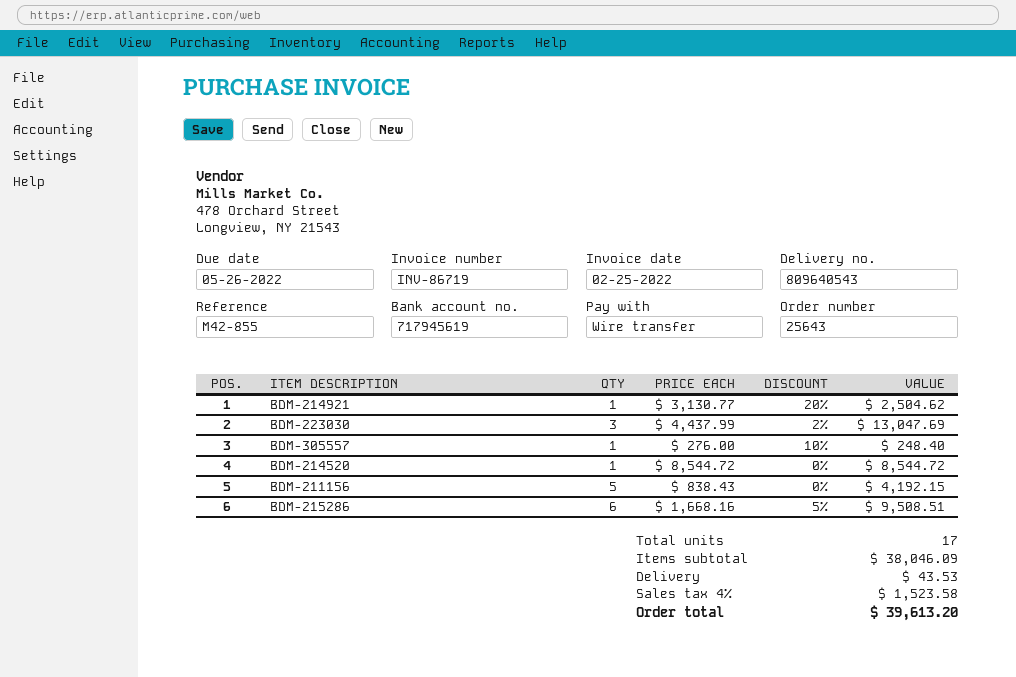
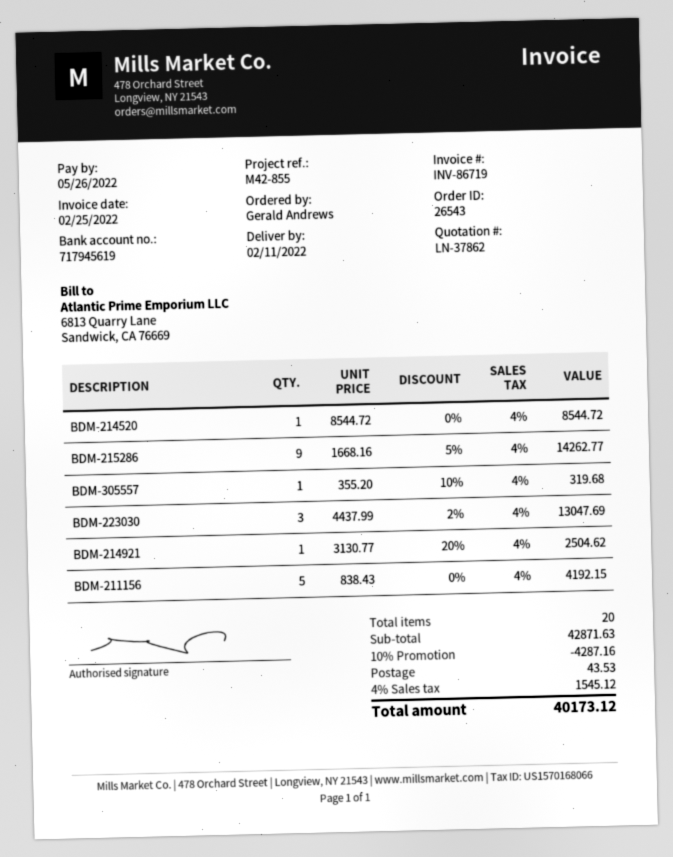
order number: 25643 -> 26543
BDM-305557: 1 x 276.00 - 10% = 248.40 -> 1 x 355.20 - 10% = 319.68
BDM-215286: 6 x 1668.16 - 5% = 9508.51 -> 9 x 1668.16 - 5% = 14262.77
total quantity: 17 -> 20
subtotal: 38046.09 -> 42871.63
discount: none -> 10% = 4287.16
tax: 4% = 1523.58 -> 4% = 1545.12
total: 39613.20 -> 40173.12

